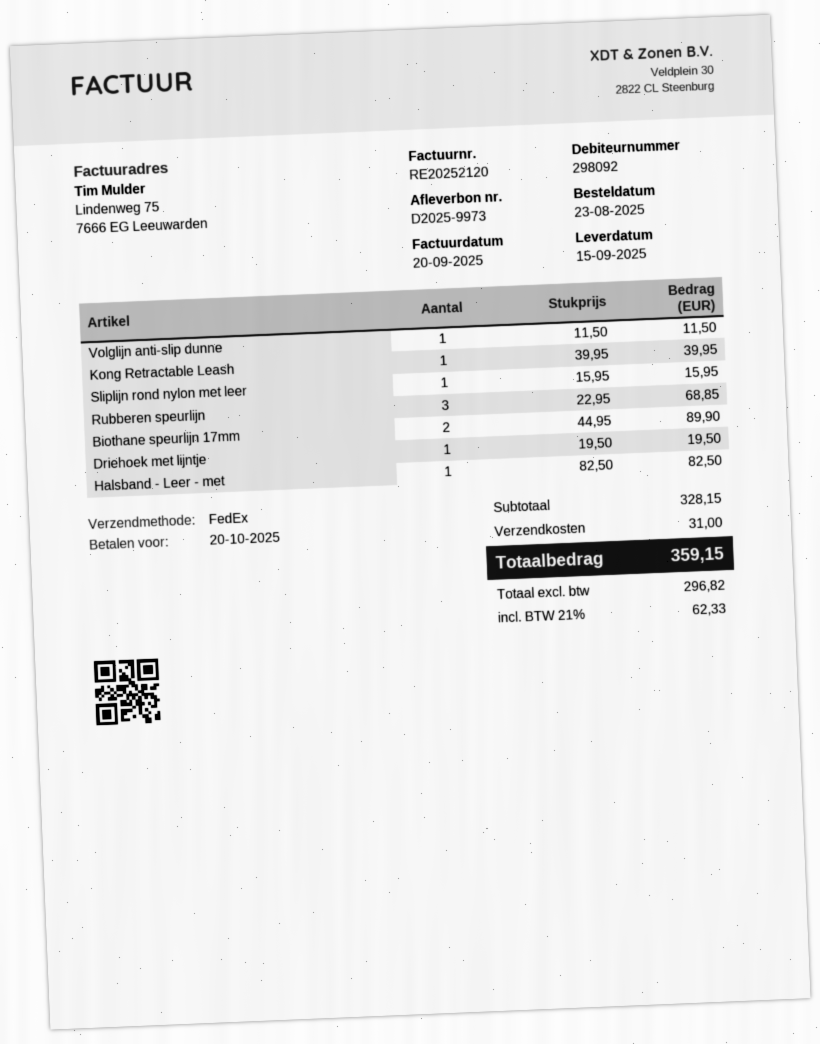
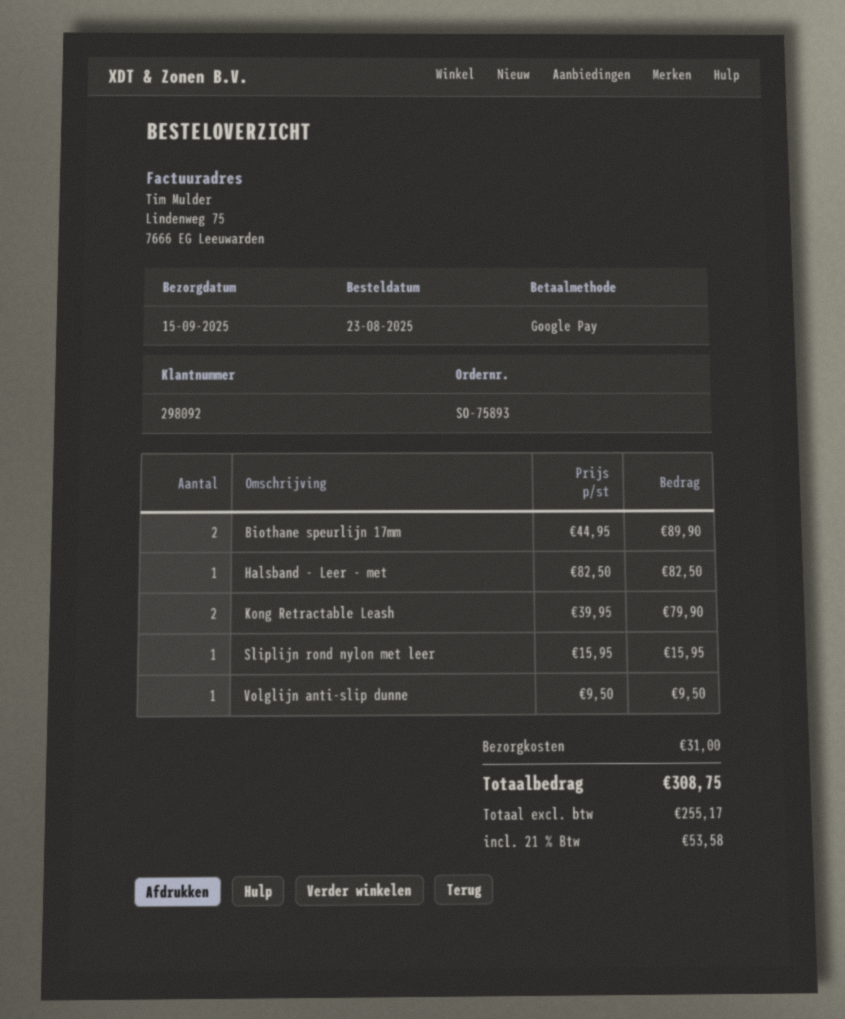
Volglijn anti-slip dunne: 1 x 11.50 = 11.50 -> 1 x 9.50 = 9.50
Kong Retractable Leash: 1 x 39.95 = 39.95 -> 2 x 39.95 = 79.90
Rubberen speurlijn: 3 x 22.95 = 68.85 -> none
Driehoek met lijntje: 1 x 19.50 = 19.50 -> none
net: 296.82 -> 255.17
tax: 21% = 62.33 -> 21% = 53.58
total: 359.15 -> 308.75

